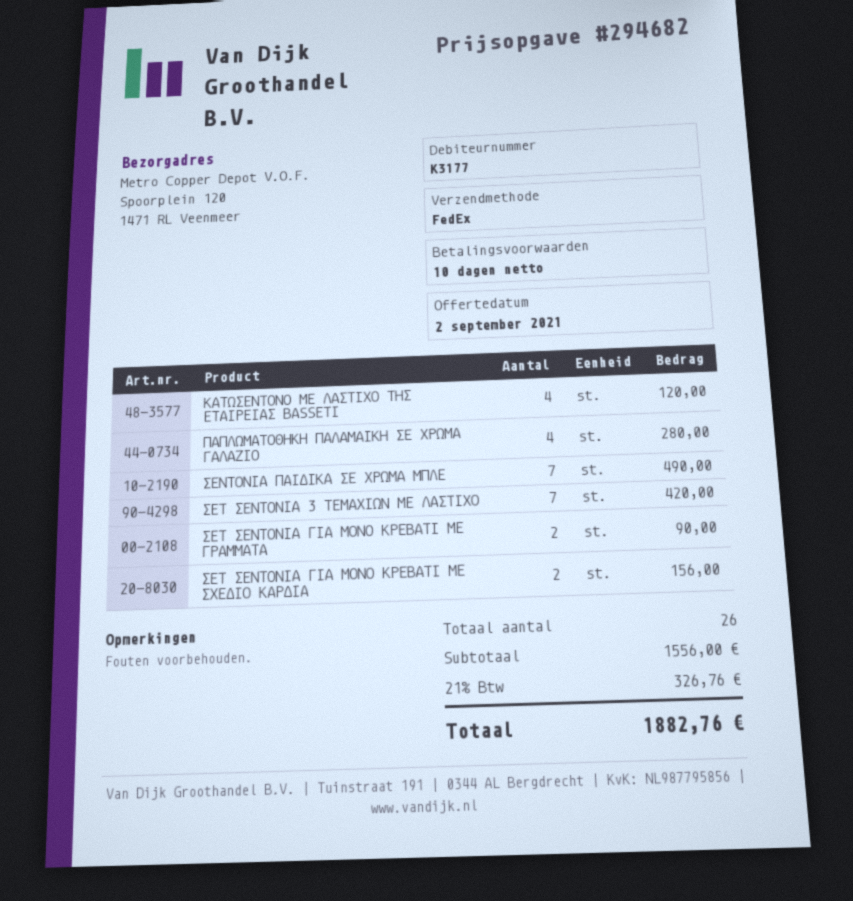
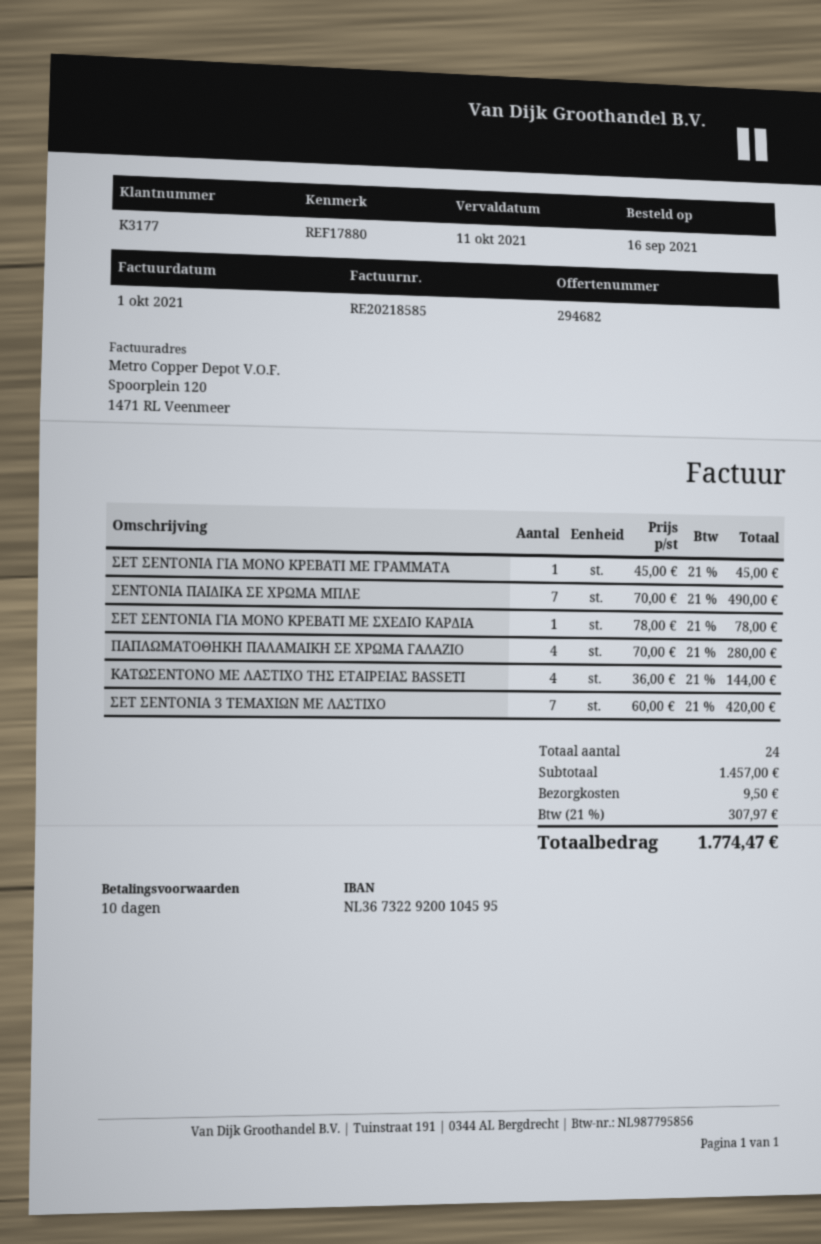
ΚΑΤΩΣΕΝΤΟΝΟ ΜΕ ΛΑΣΤΙΧΟ ΤΗΣ ΕΤΑΙΡΕΙΑΣ BASSETI: 4 for 120.00 -> 4 for 144.00
ΣΕΤ ΣΕΝΤΟΝΙΑ ΓΙΑ ΜΟΝΟ ΚΡΕΒΑΤΙ ΜΕ ΓΡΑΜΜΑΤΑ: 2 for 90.00 -> 1 for 45.00
ΣΕΤ ΣΕΝΤΟΝΙΑ ΓΙΑ ΜΟΝΟ ΚΡΕΒΑΤΙ ΜΕ ΣΧΕΔΙΟ ΚΑΡΔΙΑ: 2 for 156.00 -> 1 for 78.00
total quantity: 26 -> 24
subtotal: 1556.00 -> 1457.00
shipping: none -> 9.50
tax: 21% = 326.76 -> 21% = 307.97
total: 1882.76 -> 1774.47

